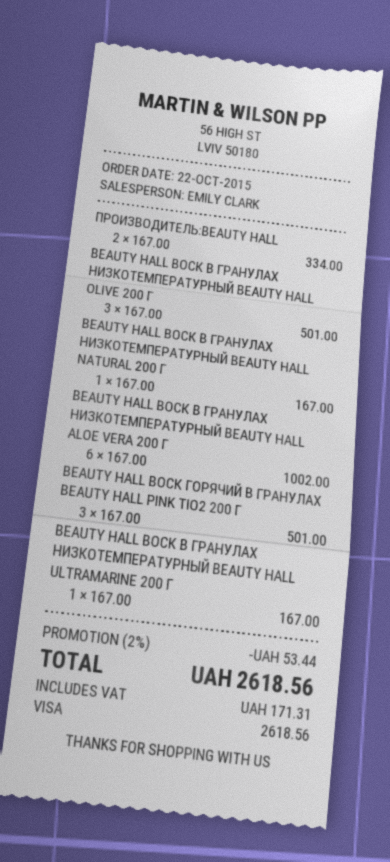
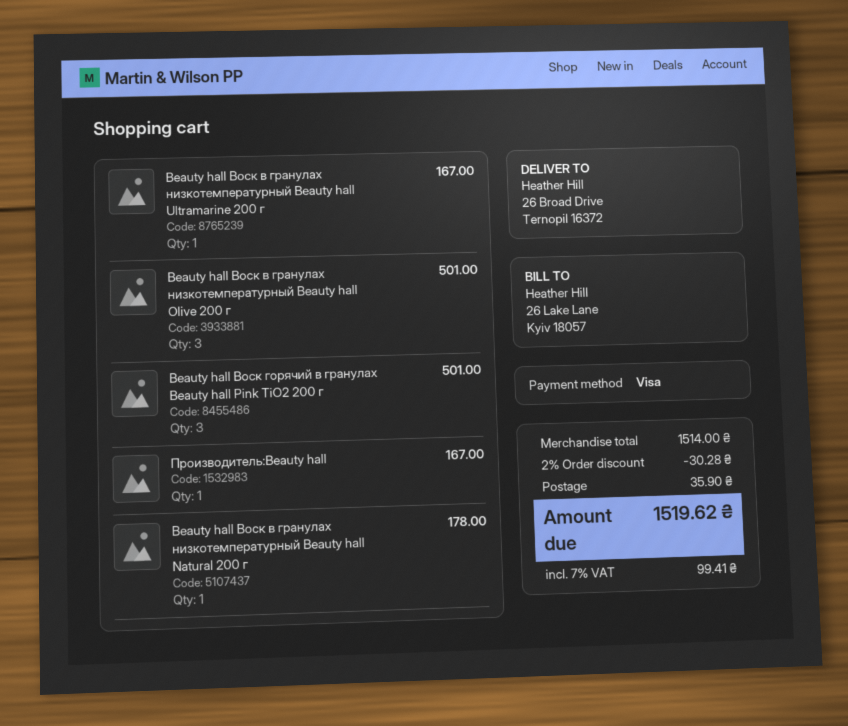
ПРОИЗВОДИТЕЛЬ:BEAUTY HALL: 2 for 334.00 -> 1 for 167.00
BEAUTY HALL ВОСК В ГРАНУЛАХ НИЗКОТЕМПЕРАТУРНЫЙ BEAUTY HALL NATURAL 200 Г: 1 for 167.00 -> 1 for 178.00
BEAUTY HALL ВОСК В ГРАНУЛАХ НИЗКОТЕМПЕРАТУРНЫЙ BEAUTY HALL ALOE VERA 200 Г: 6 for 1002.00 -> none
discount: 2% = 53.44 -> 2% = 30.28
shipping: none -> 35.90
tax: 171.31 -> 99.41
total: 2618.56 -> 1519.62

